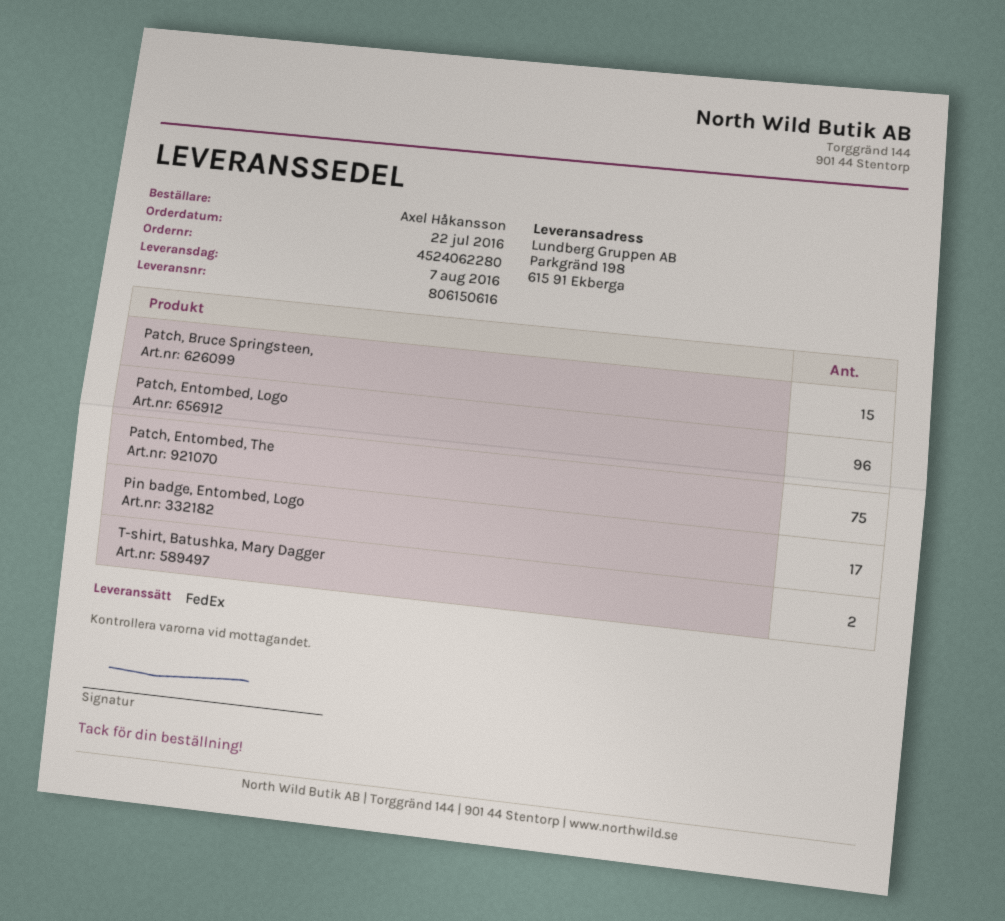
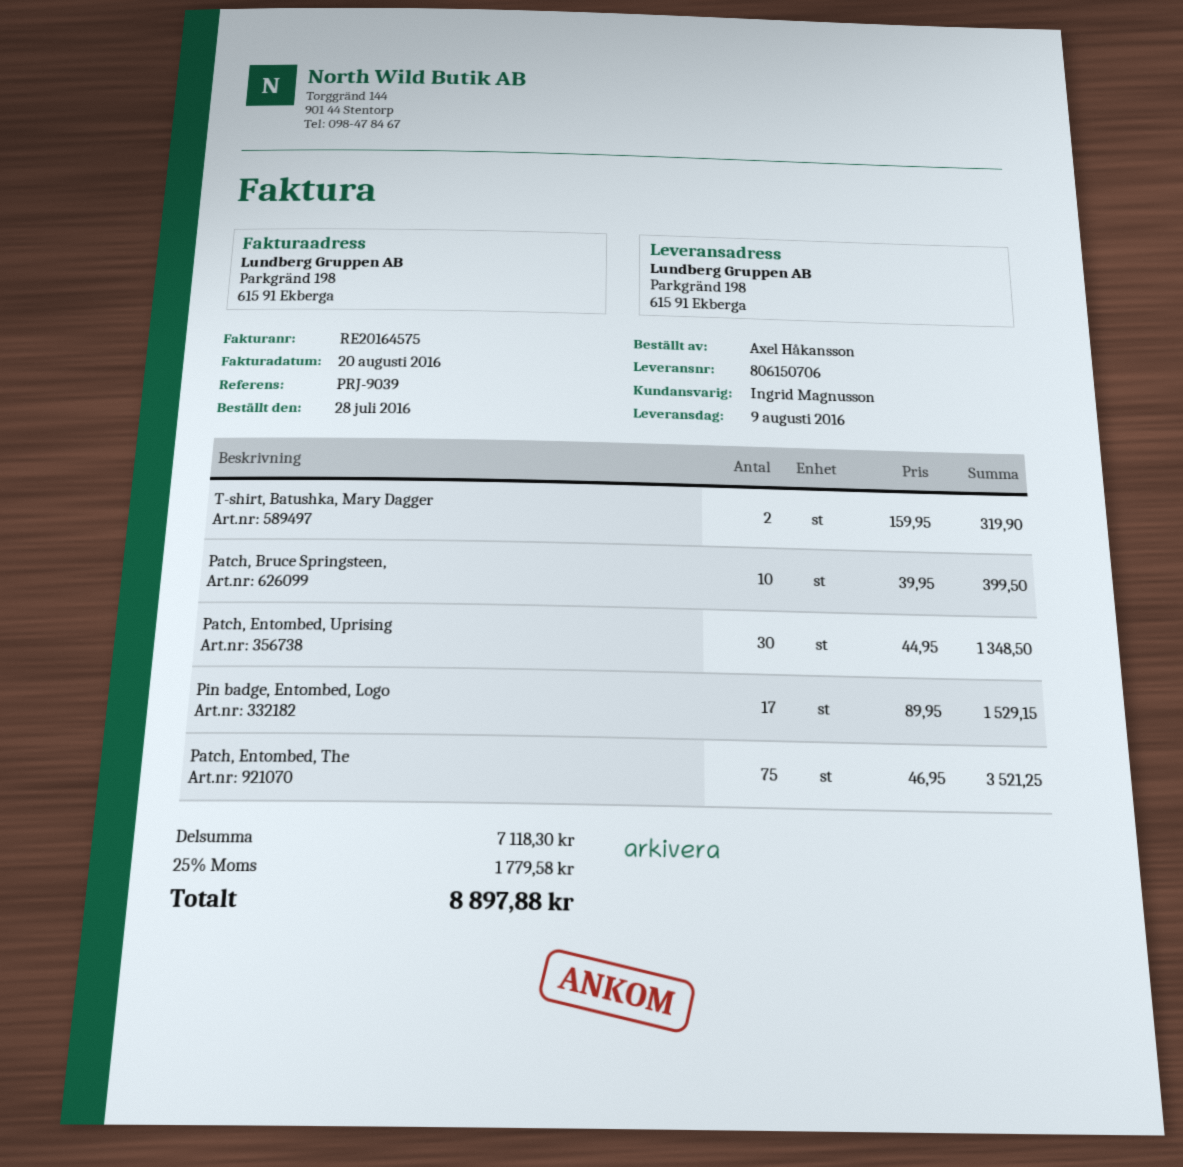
order date: 2016-07-22 -> 2016-07-28
delivery note number: 806150616 -> 806150706
delivery date: 2016-08-07 -> 2016-08-09
Patch, Bruce Springsteen,: 15 -> 10
Patch, Entombed, Logo: 96 -> none
Patch, Entombed, Uprising: none -> 30

